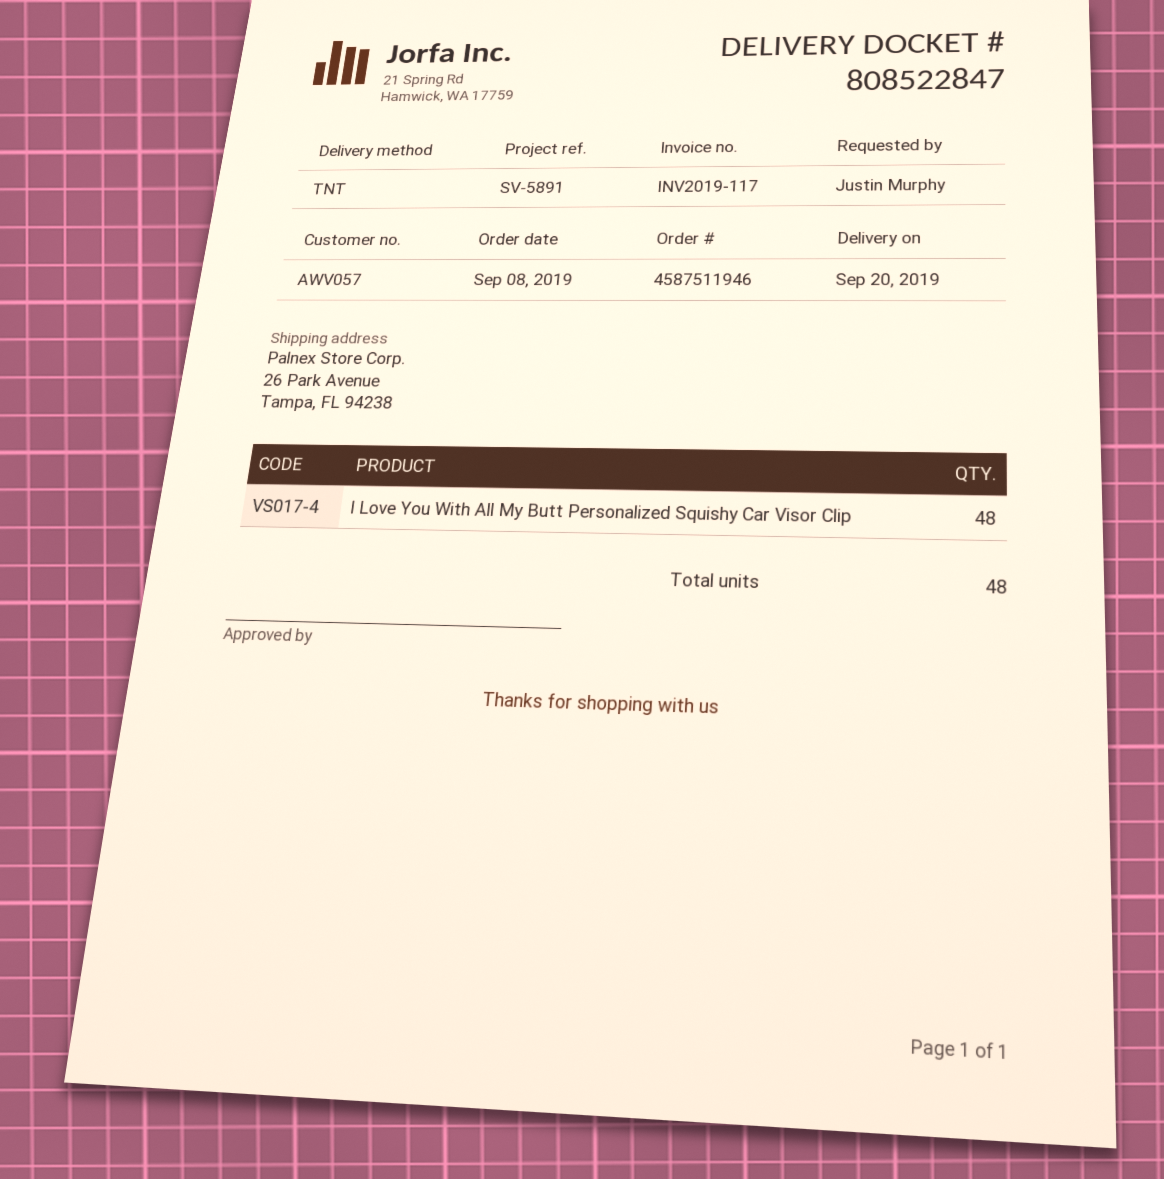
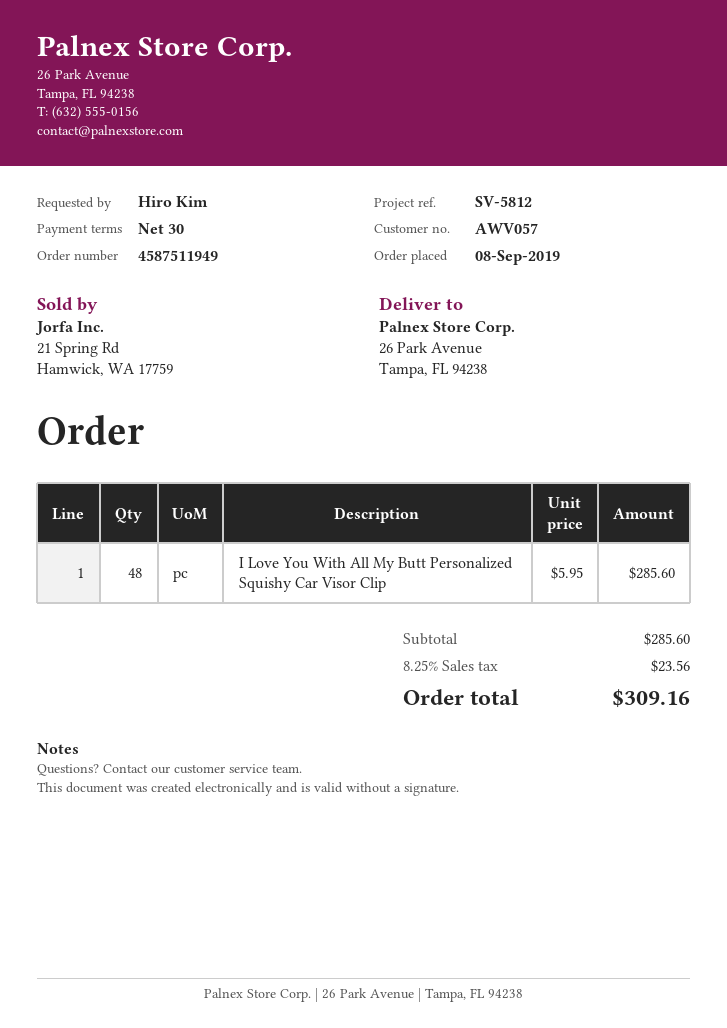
order number: 4587511946 -> 4587511949
reference: SV-5891 -> SV-5812
ordered by: Justin Murphy -> Hiro Kim

